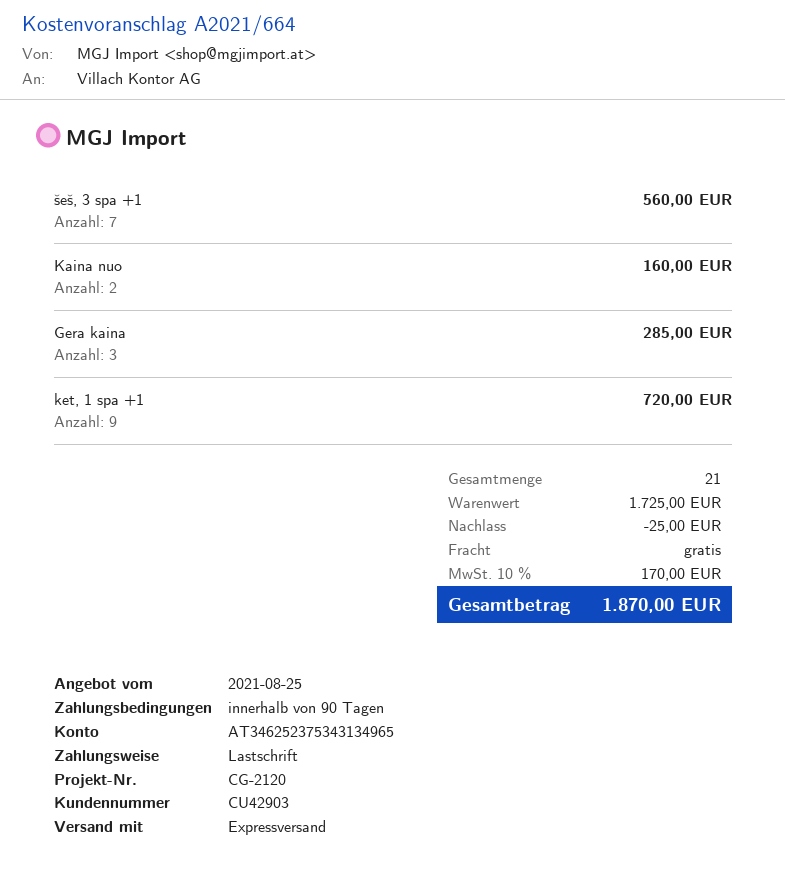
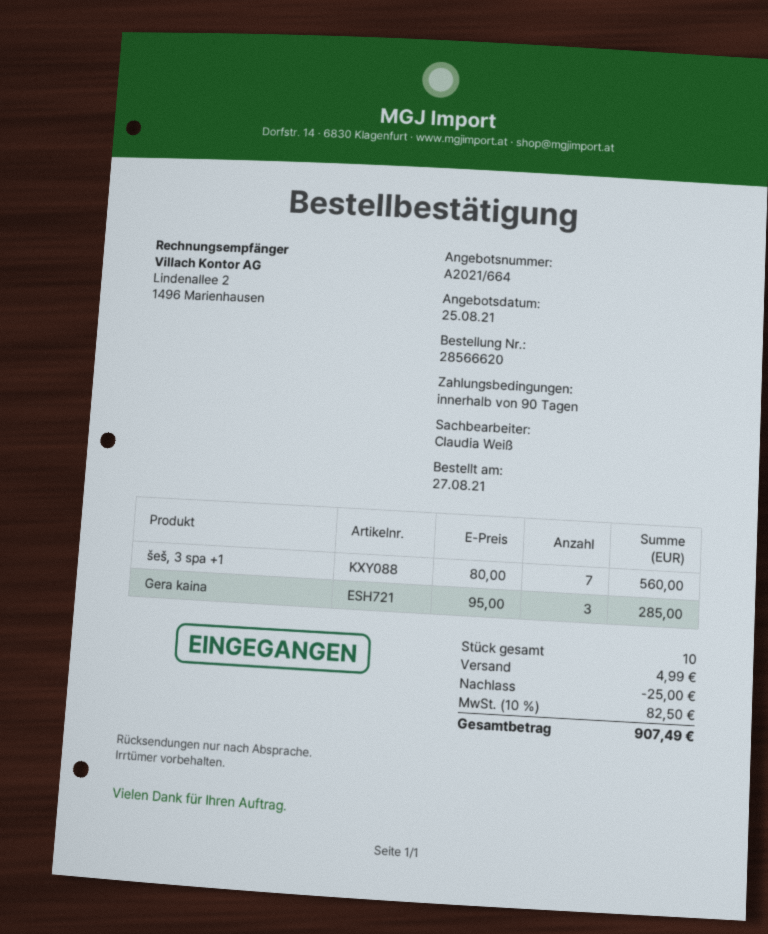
Kaina nuo: 2 for 160.00 -> none
ket, 1 spa +1: 9 for 720.00 -> none
total quantity: 21 -> 10
shipping: 0.00 -> 4.99
tax: 10% = 170.00 -> 10% = 82.50
total: 1870.00 -> 907.49

